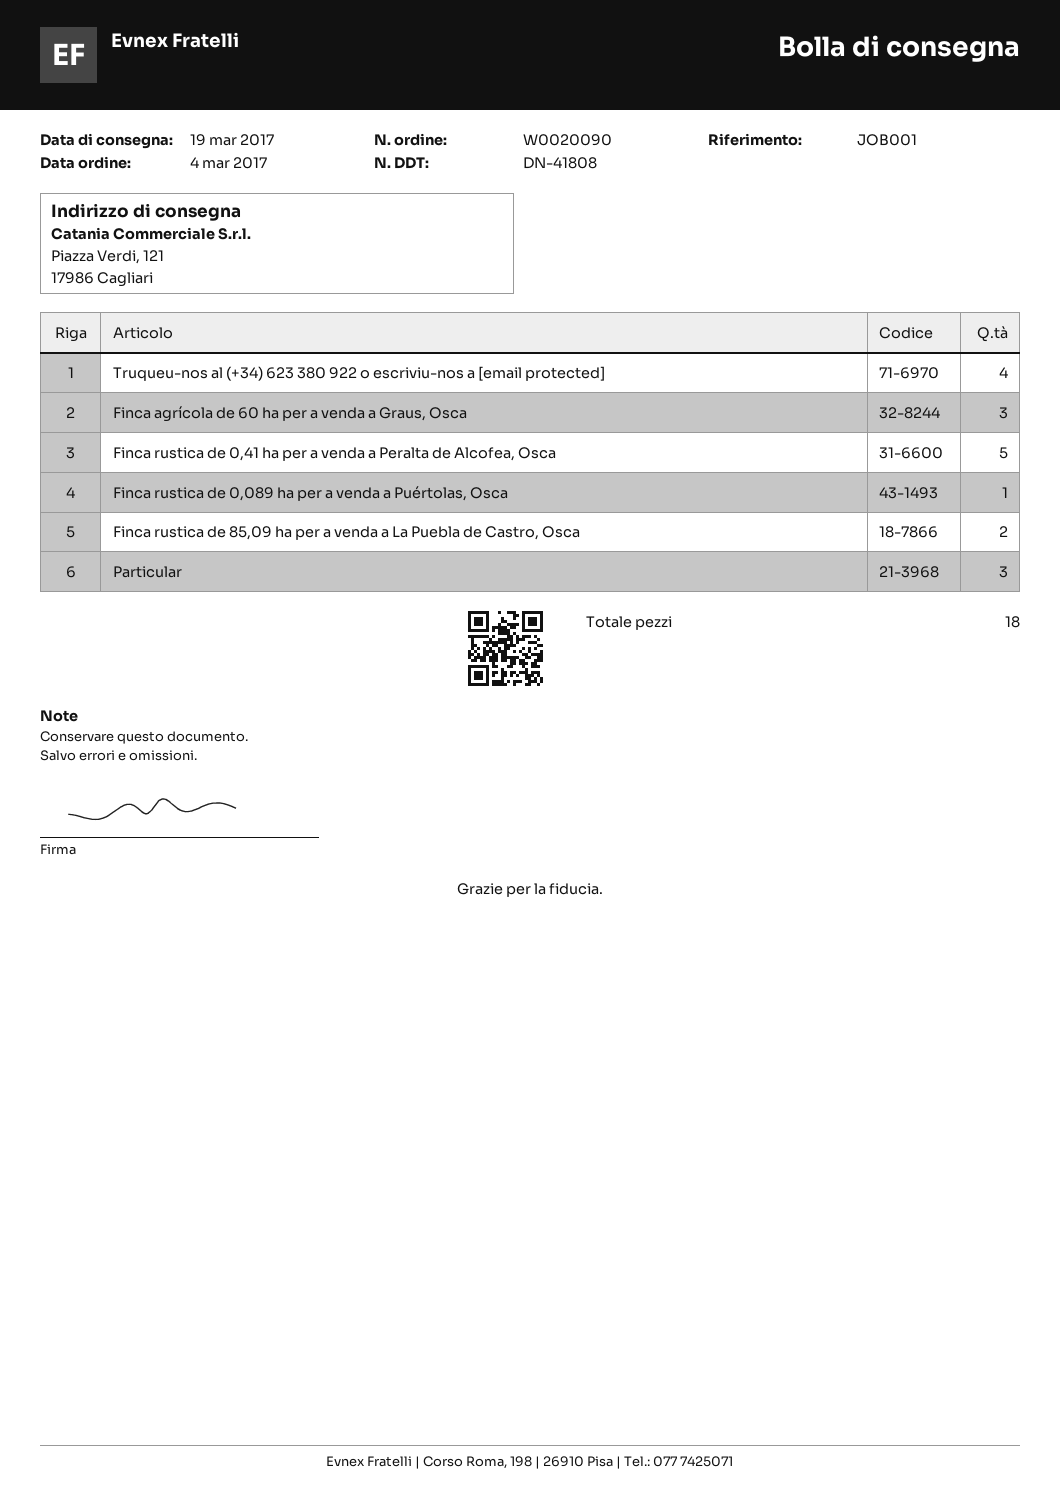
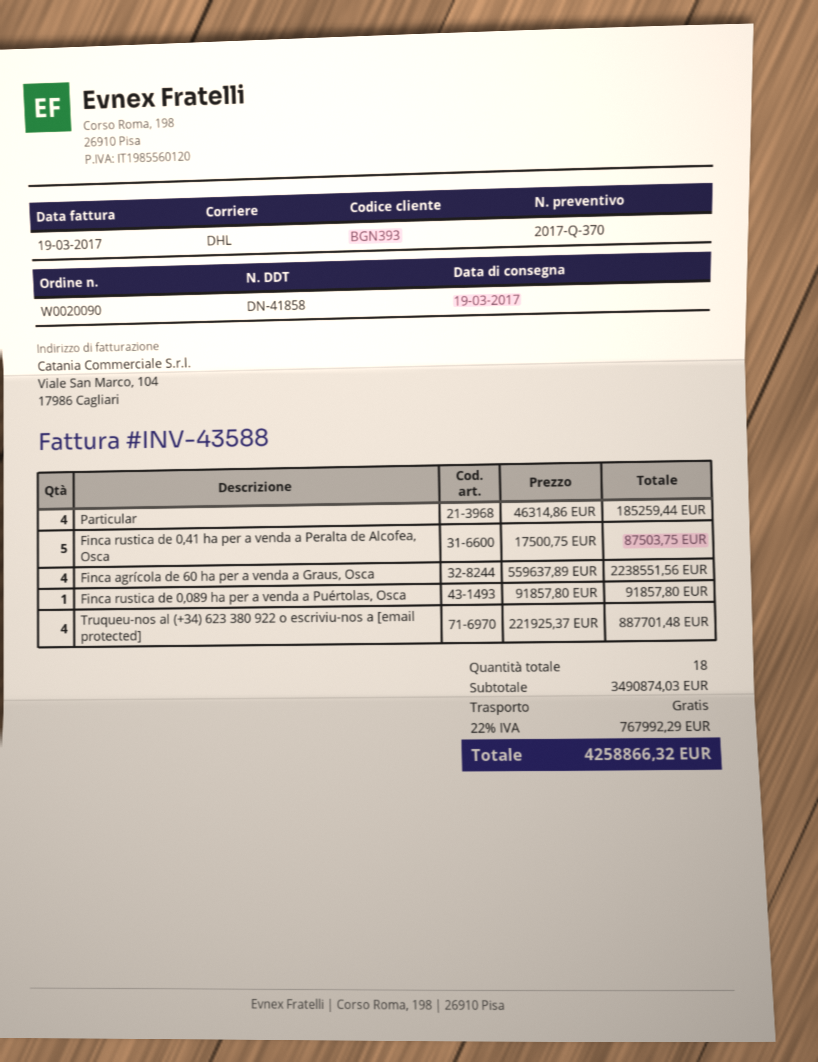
delivery note number: DN-41808 -> DN-41858
Finca agrícola de 60 ha per a venda a Graus, Osca: 3 -> 4
Finca rustica de 85,09 ha per a venda a La Puebla de Castro, Osca: 2 -> none
Particular: 3 -> 4

